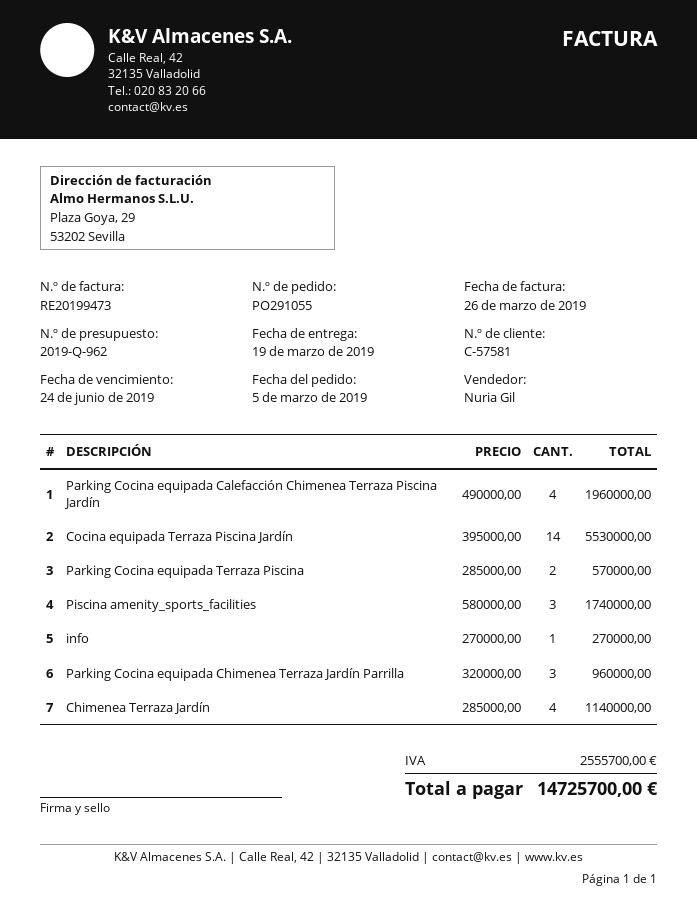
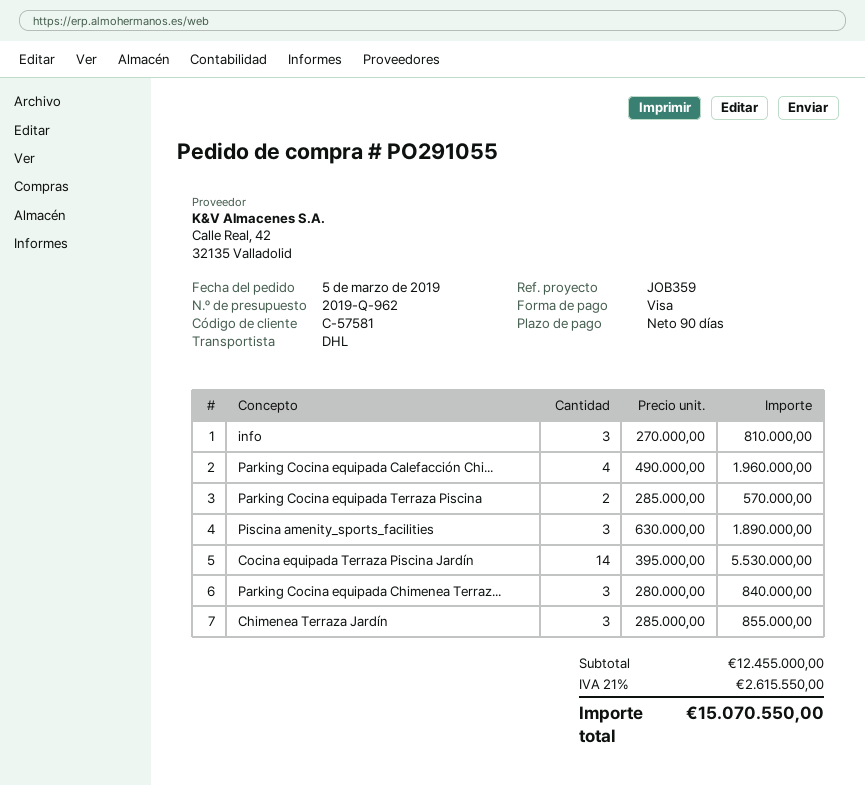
Piscina amenity_sports_facilities: 3 x 580000.00 = 1740000.00 -> 3 x 630000.00 = 1890000.00
info: 1 x 270000.00 = 270000.00 -> 3 x 270000.00 = 810000.00
Parking Cocina equipada Chimenea Terraza Jardín Parrilla: 3 x 320000.00 = 960000.00 -> 3 x 280000.00 = 840000.00
Chimenea Terraza Jardín: 4 x 285000.00 = 1140000.00 -> 3 x 285000.00 = 855000.00
tax: 2555700.00 -> 2615550.00
total: 14725700.00 -> 15070550.00

